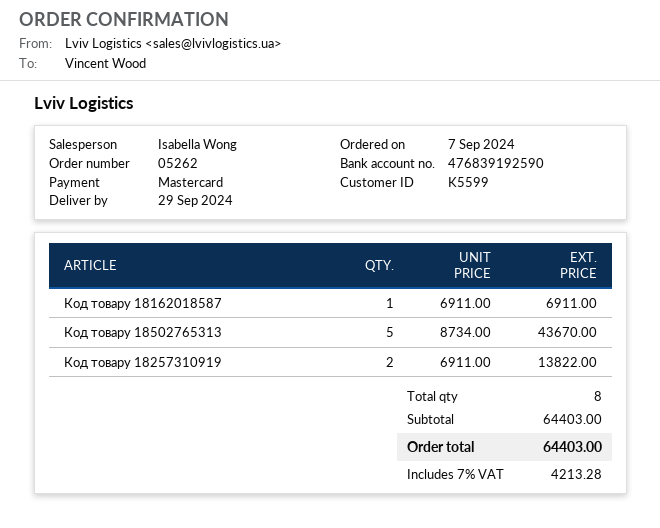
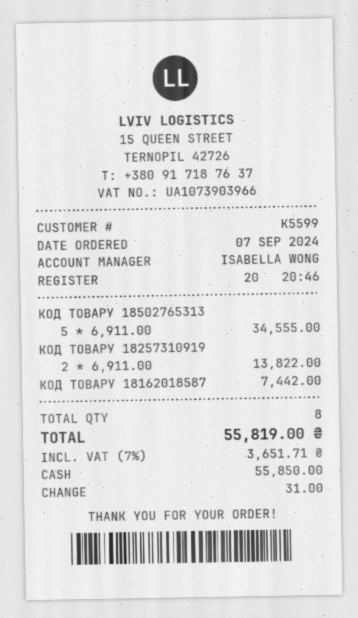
payment method: Mastercard -> cash
Код товару 18162018587: 1 x 6911.00 = 6911.00 -> 1 x 7442.00 = 7442.00
Код товару 18502765313: 5 x 8734.00 = 43670.00 -> 5 x 6911.00 = 34555.00
tax: 7% = 4213.28 -> 7% = 3651.71
total: 64403.00 -> 55819.00

